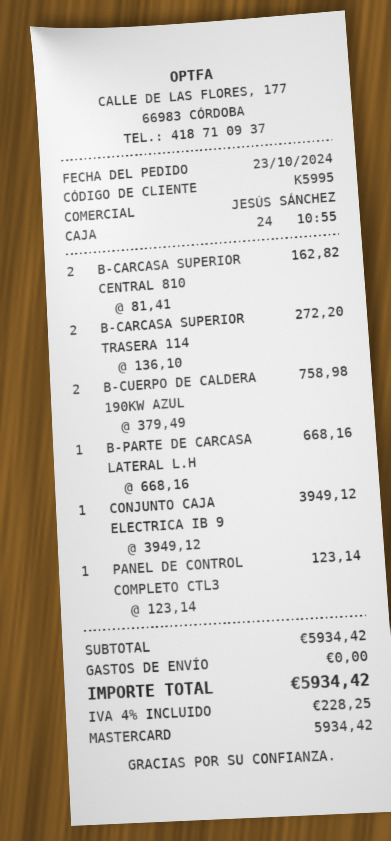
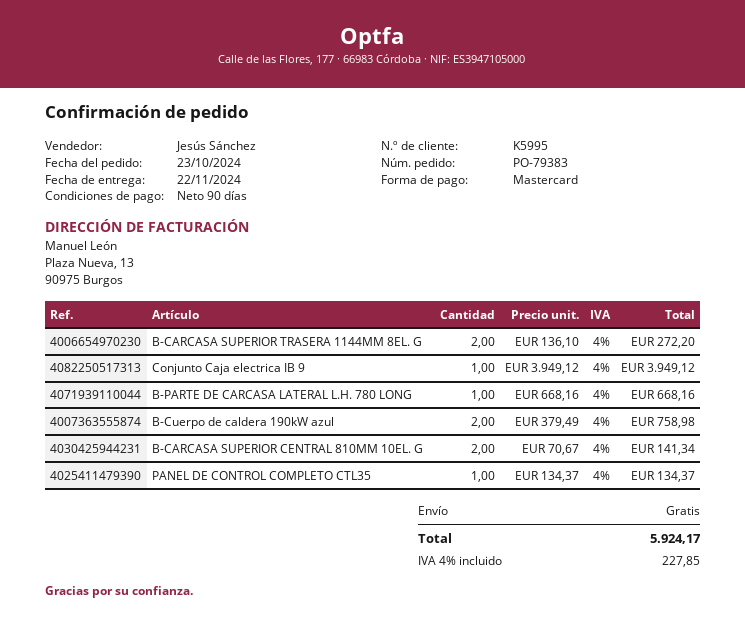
B-CARCASA SUPERIOR CENTRAL 810: 2 x 81.41 = 162.82 -> 2 x 70.67 = 141.34
PANEL DE CONTROL COMPLETO CTL3: 1 x 123.14 = 123.14 -> 1 x 134.37 = 134.37
tax: 4% = 228.25 -> 4% = 227.85
total: 5934.42 -> 5924.17

